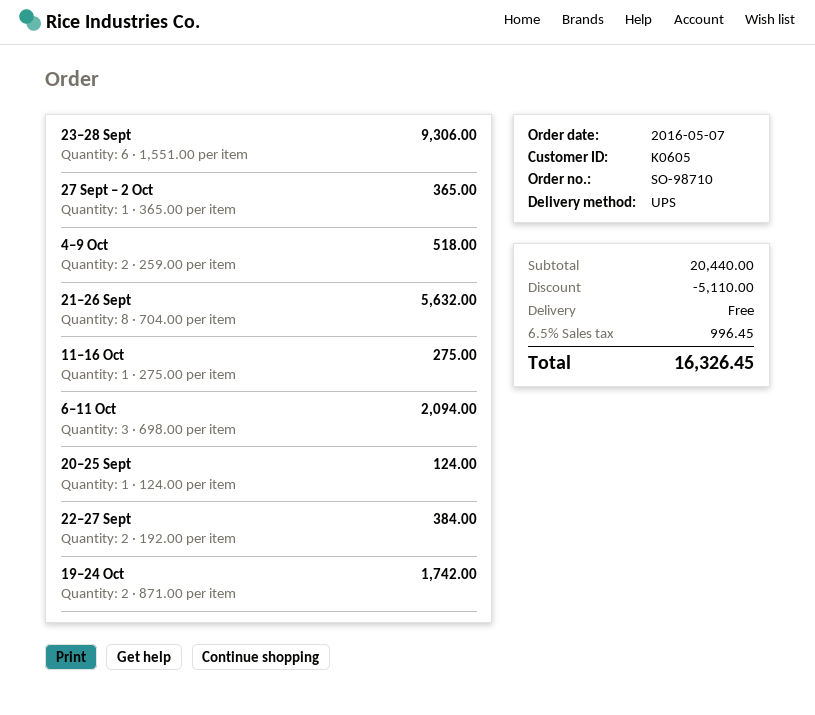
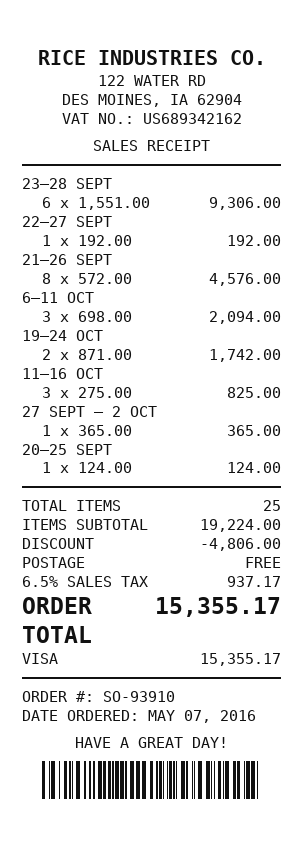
order number: SO-98710 -> SO-93910
4–9 Oct: 2 x 259.00 = 518.00 -> none
21–26 Sept: 8 x 704.00 = 5632.00 -> 8 x 572.00 = 4576.00
11–16 Oct: 1 x 275.00 = 275.00 -> 3 x 275.00 = 825.00
22–27 Sept: 2 x 192.00 = 384.00 -> 1 x 192.00 = 192.00
subtotal: 20440.00 -> 19224.00
discount: 5110.00 -> 4806.00
tax: 6.5% = 996.45 -> 6.5% = 937.17
total: 16326.45 -> 15355.17

